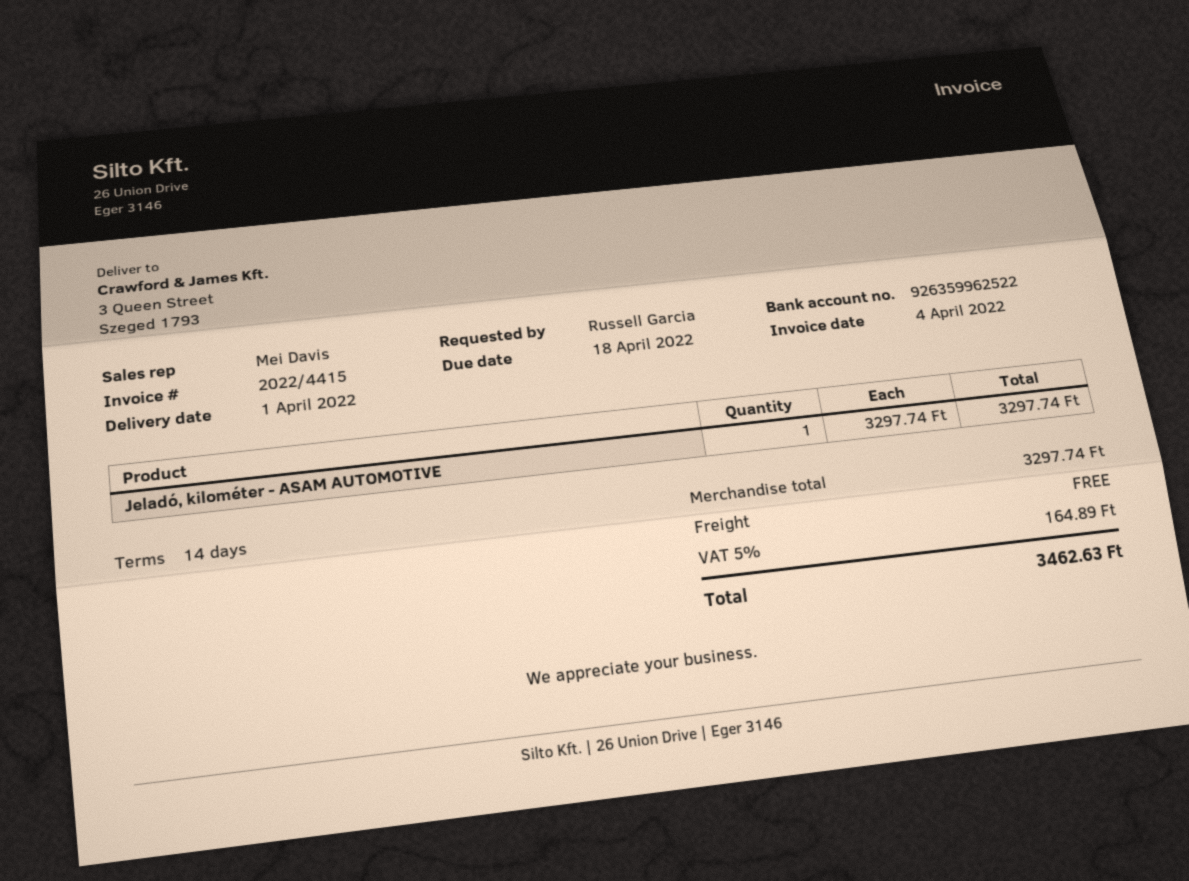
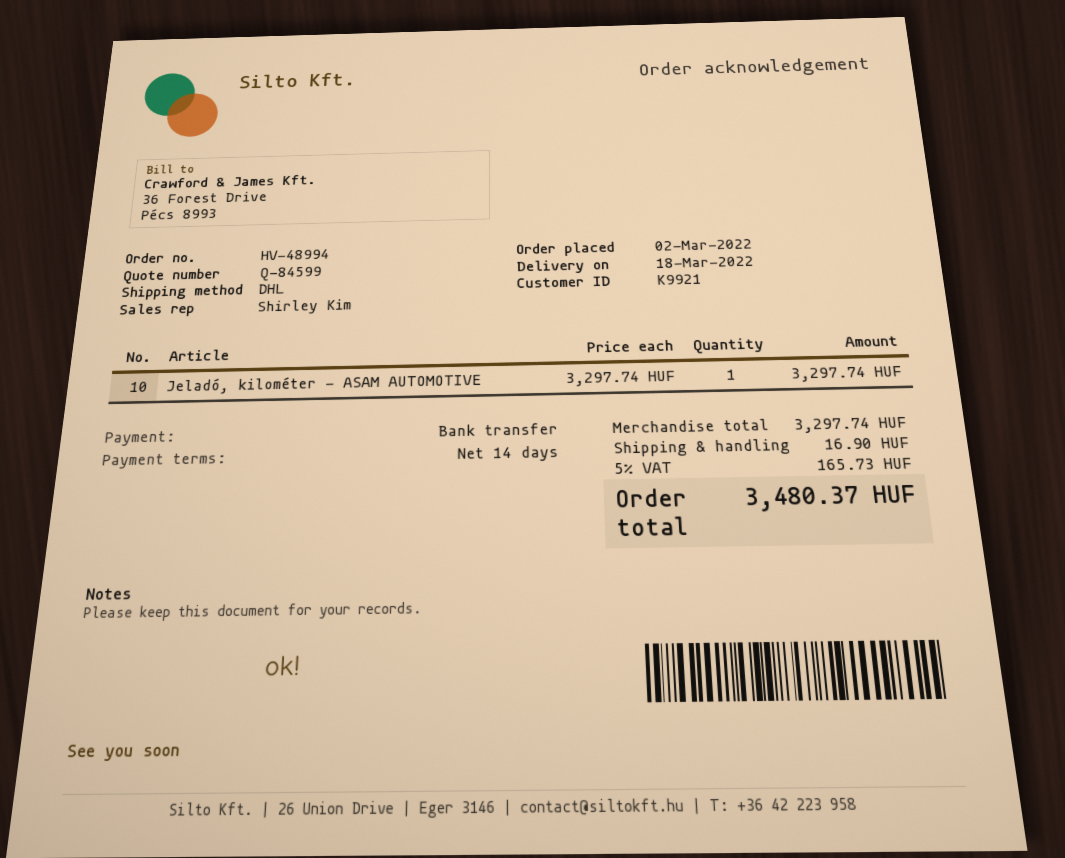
delivery date: 2022-04-01 -> 2022-03-18
sales rep: Mei Davis -> Shirley Kim
shipping: 0.00 -> 16.90
tax: 5% = 164.89 -> 5% = 165.73
total: 3462.63 -> 3480.37

